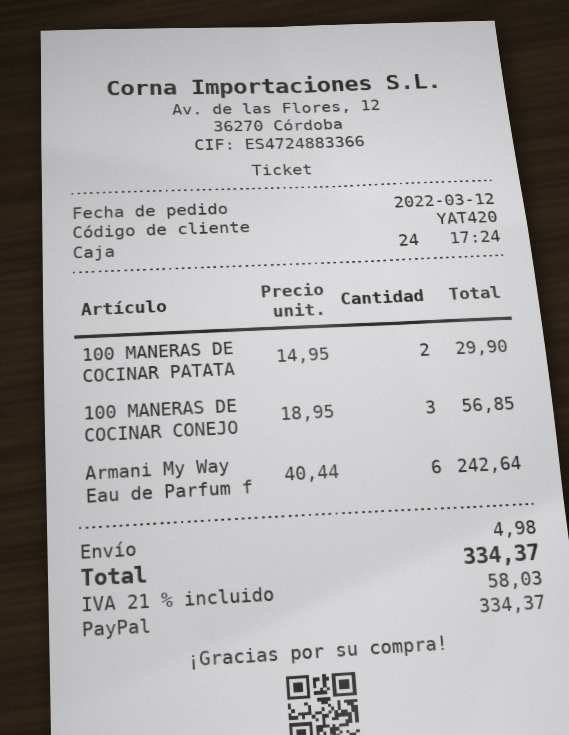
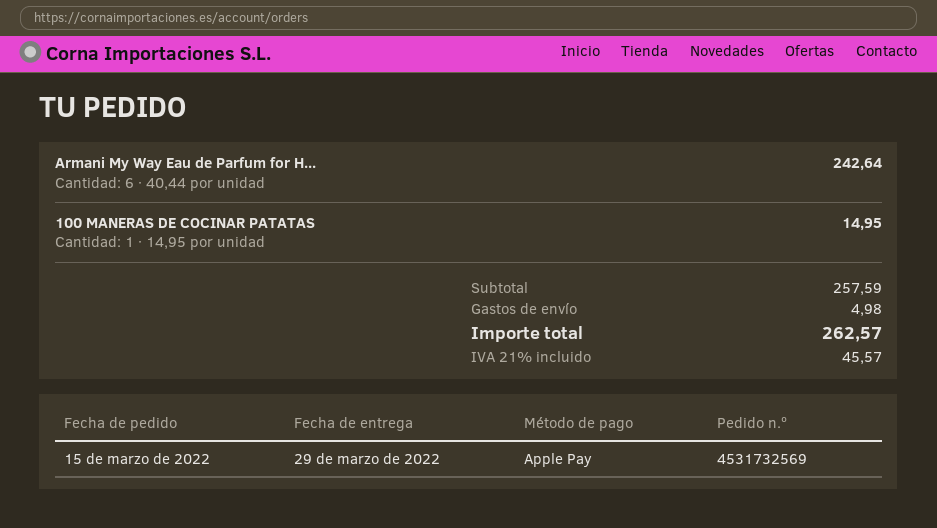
order date: 2022-03-12 -> 2022-03-15
payment method: PayPal -> Apple Pay
100 MANERAS DE COCINAR PATATA: 2 x 14.95 = 29.90 -> 1 x 14.95 = 14.95
100 MANERAS DE COCINAR CONEJO: 3 x 18.95 = 56.85 -> none
tax: 21% = 58.03 -> 21% = 45.57
total: 334.37 -> 262.57

